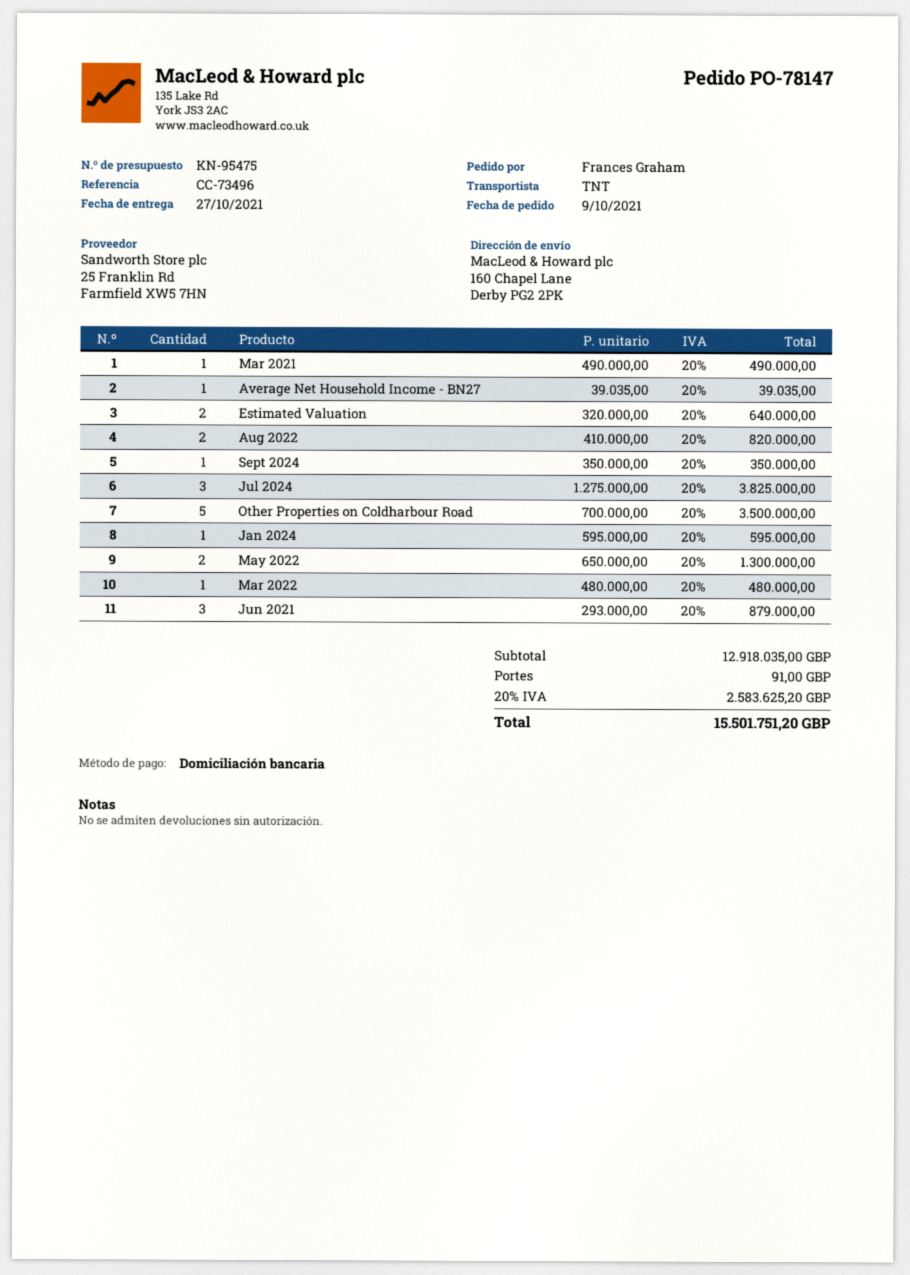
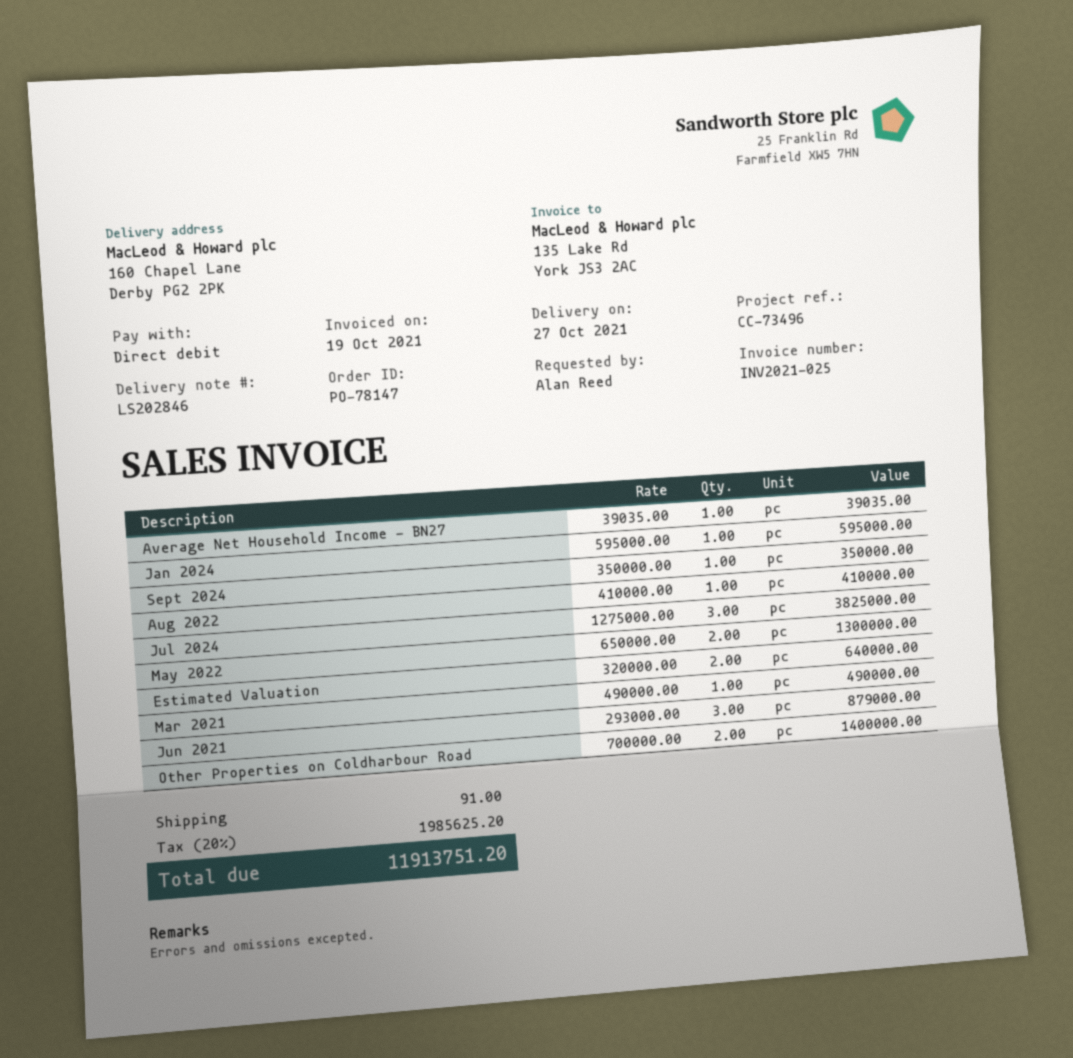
ordered by: Frances Graham -> Alan Reed
Aug 2022: 2 x 410000.00 = 820000.00 -> 1 x 410000.00 = 410000.00
Other Properties on Coldharbour Road: 5 x 700000.00 = 3500000.00 -> 2 x 700000.00 = 1400000.00
Mar 2022: 1 x 480000.00 = 480000.00 -> none
tax: 20% = 2583625.20 -> 20% = 1985625.20
total: 15501751.20 -> 11913751.20

